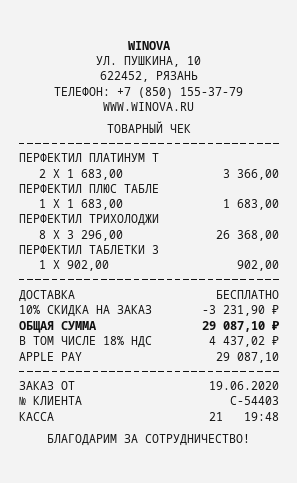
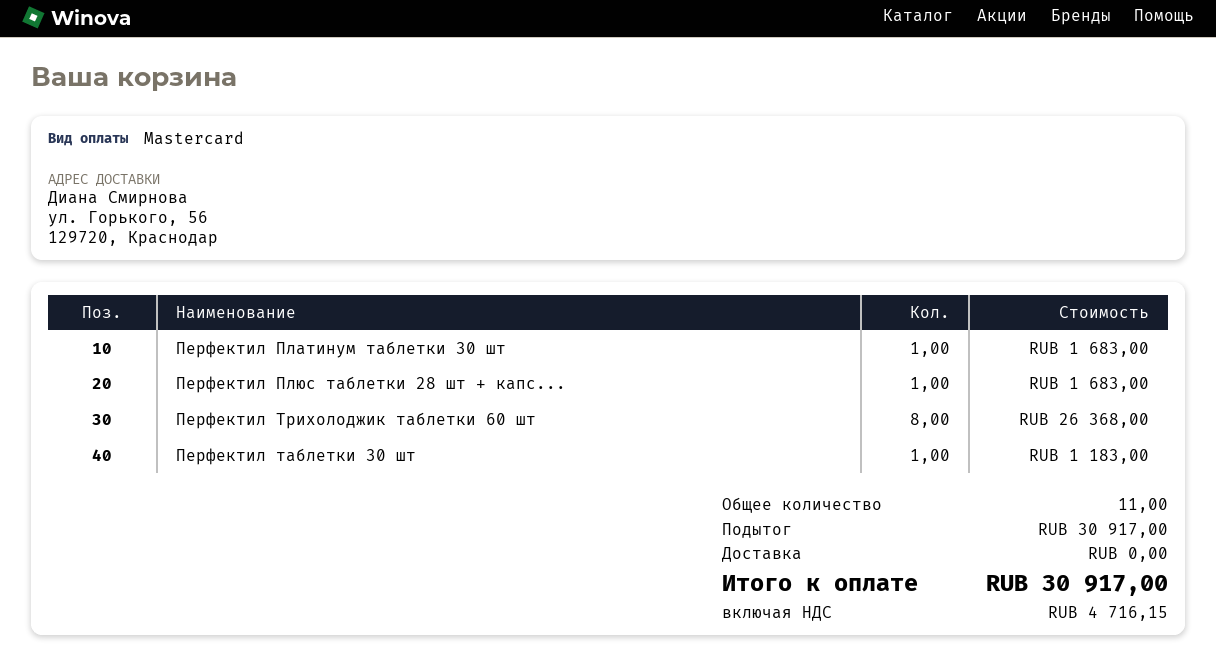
payment method: Apple Pay -> Mastercard
ПЕРФЕКТИЛ ПЛАТИНУМ Т: 2 for 3366.00 -> 1 for 1683.00
ПЕРФЕКТИЛ ТАБЛЕТКИ 3: 1 for 902.00 -> 1 for 1183.00
discount: 10% = 3231.90 -> none
tax: 4437.02 -> 4716.15
total: 29087.10 -> 30917.00

